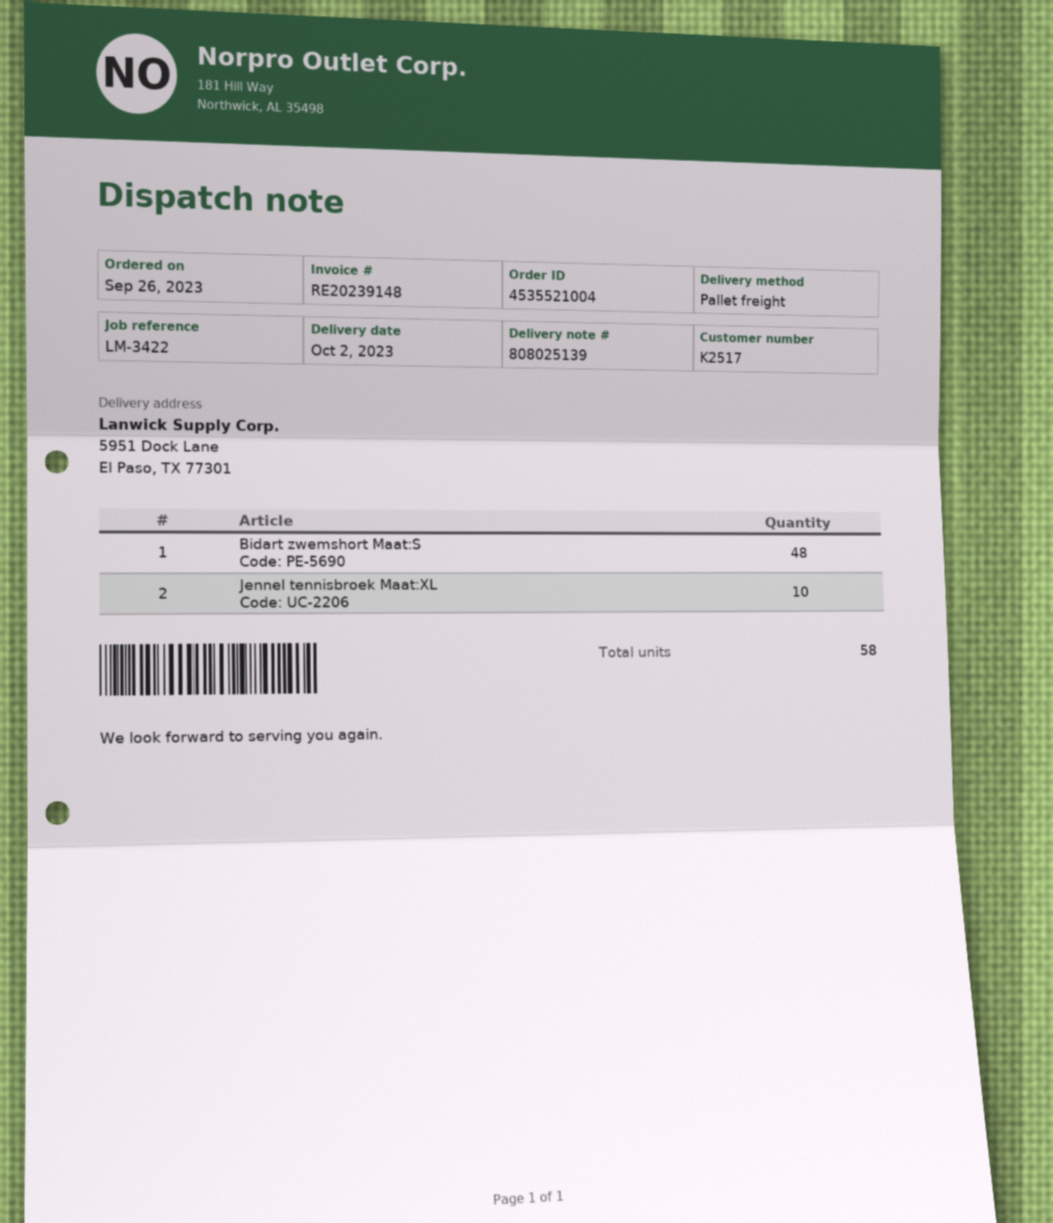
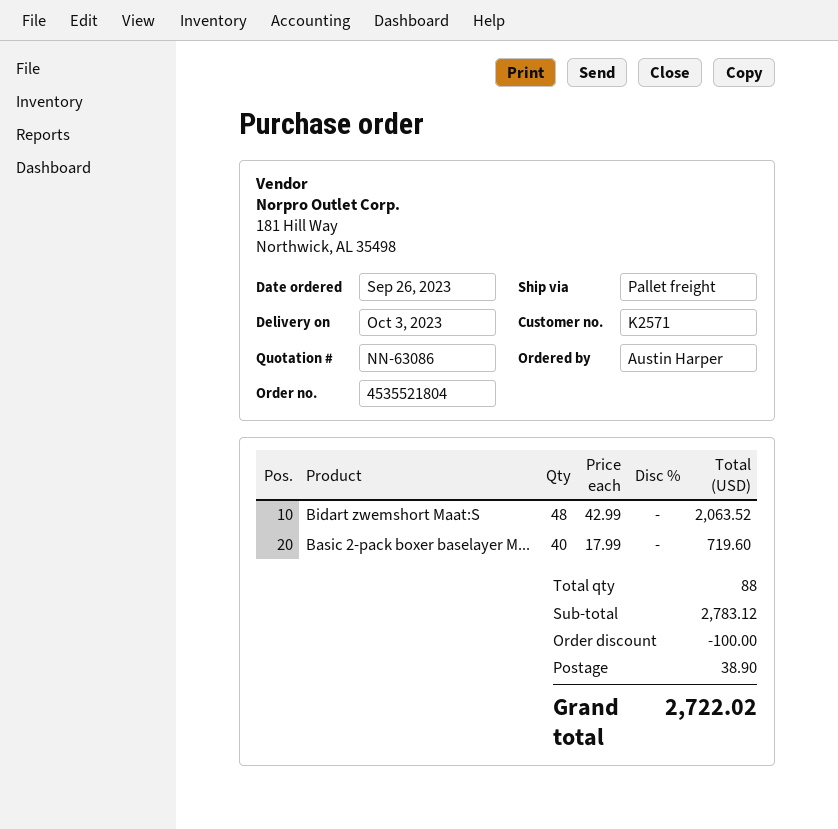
order number: 4535521004 -> 4535521804
delivery date: 2023-10-02 -> 2023-10-03
customer number: K2517 -> K2571
Jennel tennisbroek Maat:XL: 10 -> none
Basic 2-pack boxer baselayer M...: none -> 40
total quantity: 58 -> 88

